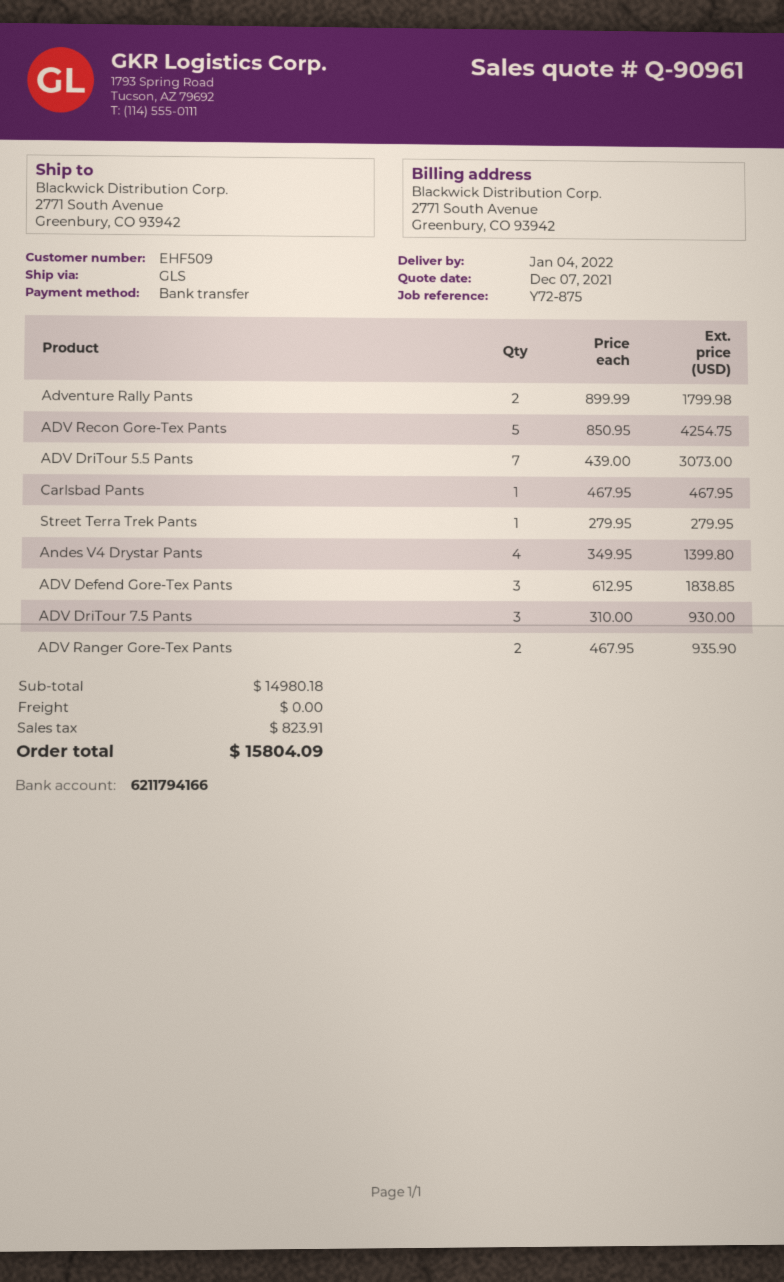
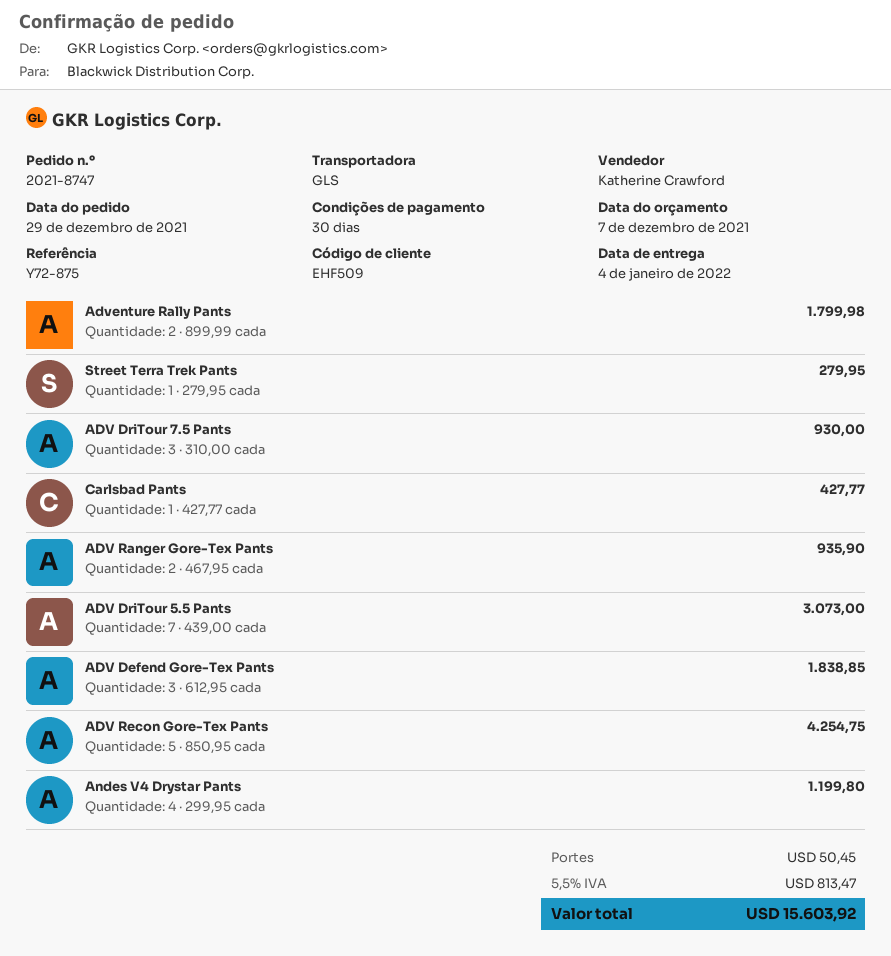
Carlsbad Pants: 1 x 467.95 = 467.95 -> 1 x 427.77 = 427.77
Andes V4 Drystar Pants: 4 x 349.95 = 1399.80 -> 4 x 299.95 = 1199.80
shipping: 0.00 -> 50.45
tax: 823.91 -> 813.47
total: 15804.09 -> 15603.92

